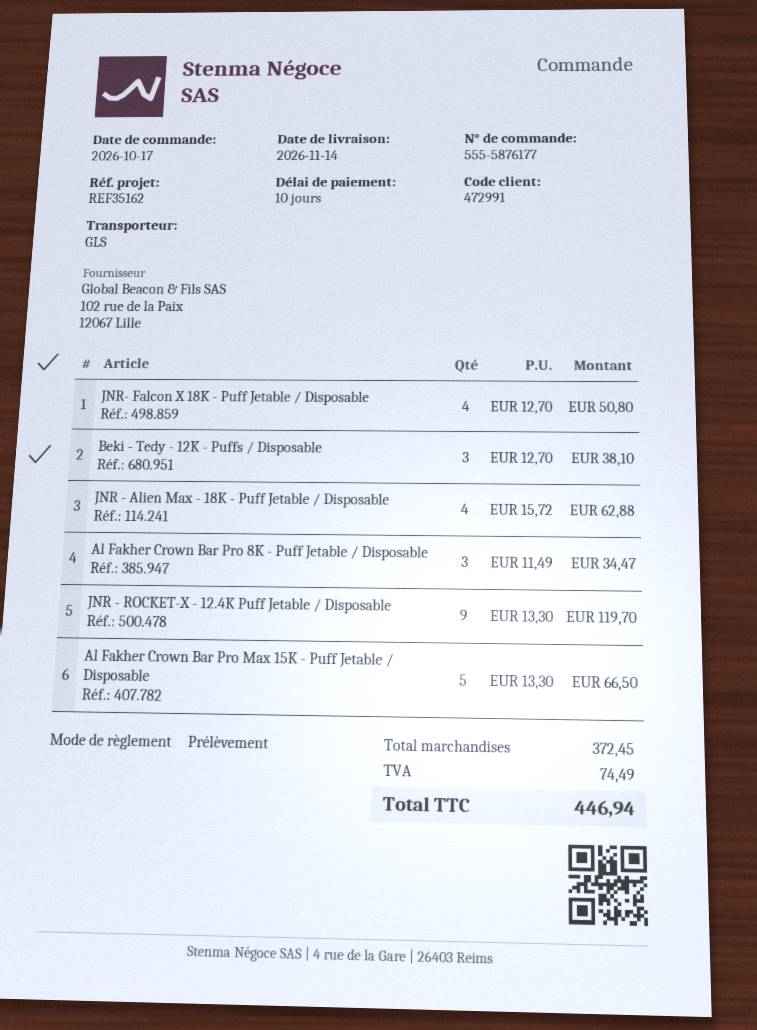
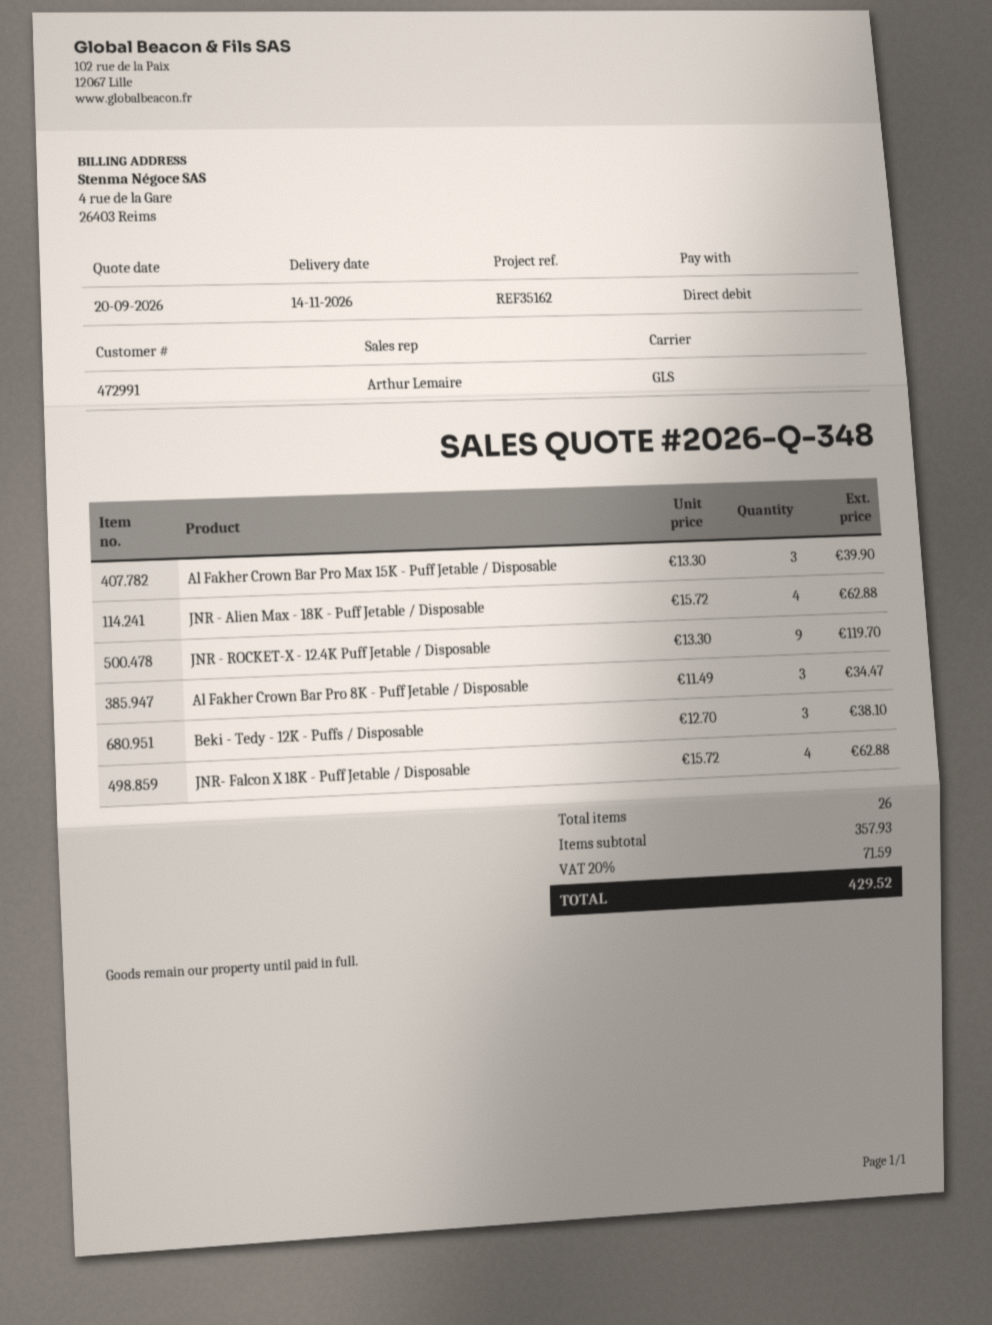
JNR- Falcon X 18K - Puff Jetable / Disposable: 4 x 12.70 = 50.80 -> 4 x 15.72 = 62.88
Al Fakher Crown Bar Pro Max 15K - Puff Jetable / Disposable: 5 x 13.30 = 66.50 -> 3 x 13.30 = 39.90
subtotal: 372.45 -> 357.93
tax: 74.49 -> 71.59
total: 446.94 -> 429.52

